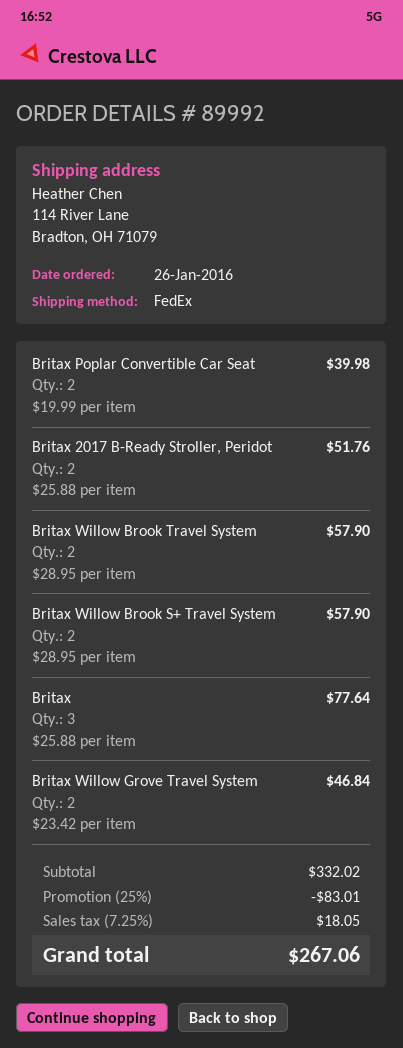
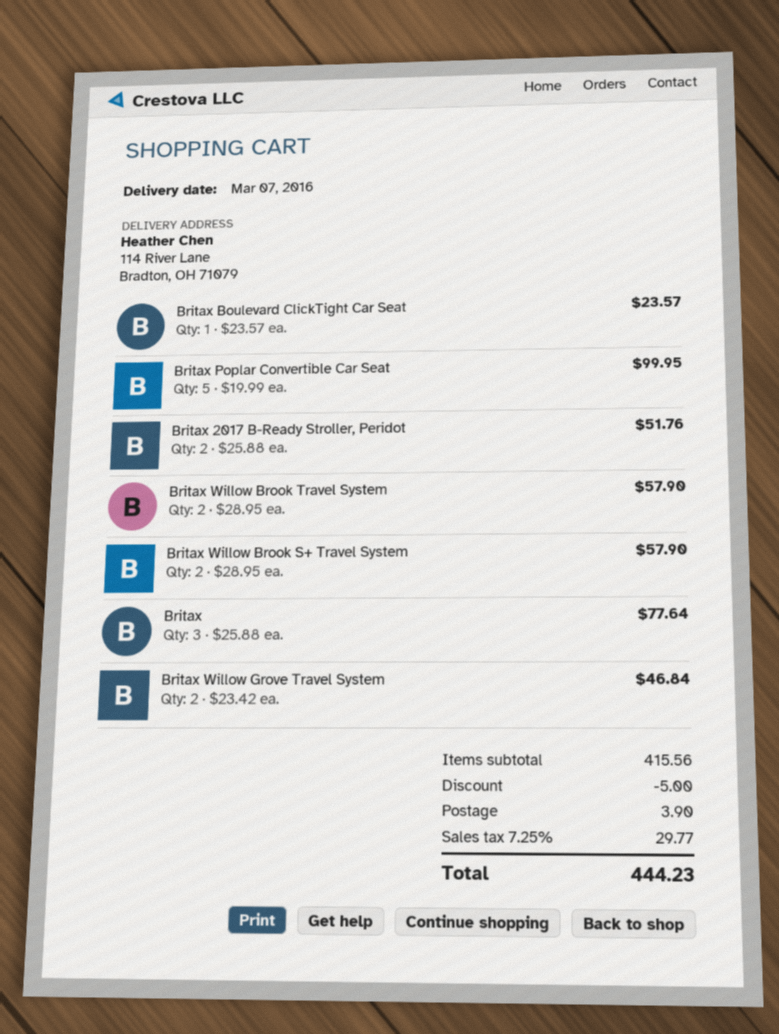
Britax Poplar Convertible Car Seat: 2 x 19.99 = 39.98 -> 5 x 19.99 = 99.95
Britax Boulevard ClickTight Car Seat: none -> 1 x 23.57 = 23.57
subtotal: 332.02 -> 415.56
discount: 83.01 -> 5.00
shipping: none -> 3.90
tax: 7.25% = 18.05 -> 7.25% = 29.77
total: 267.06 -> 444.23

